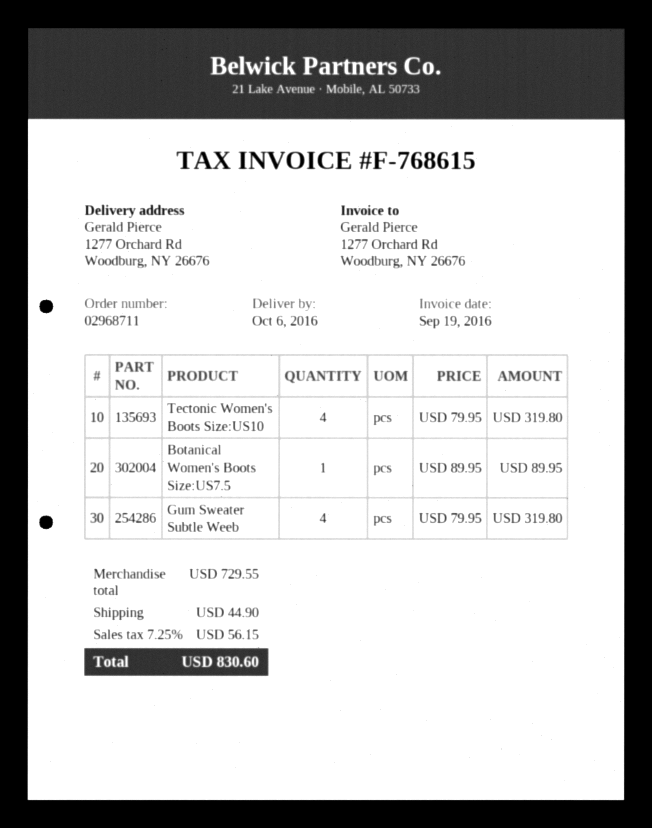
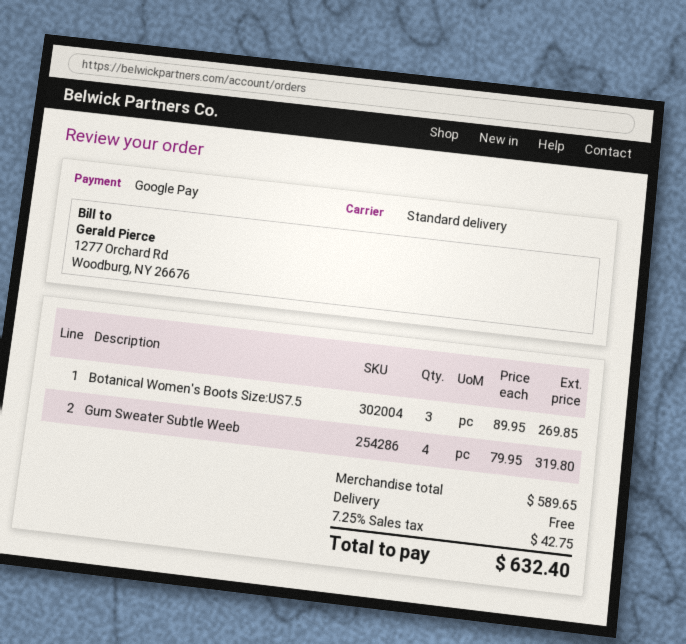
Tectonic Women's Boots Size:US10: 4 x 79.95 = 319.80 -> none
Botanical Women's Boots Size:US7.5: 1 x 89.95 = 89.95 -> 3 x 89.95 = 269.85
subtotal: 729.55 -> 589.65
shipping: 44.90 -> 0.00
tax: 7.25% = 56.15 -> 7.25% = 42.75
total: 830.60 -> 632.40

